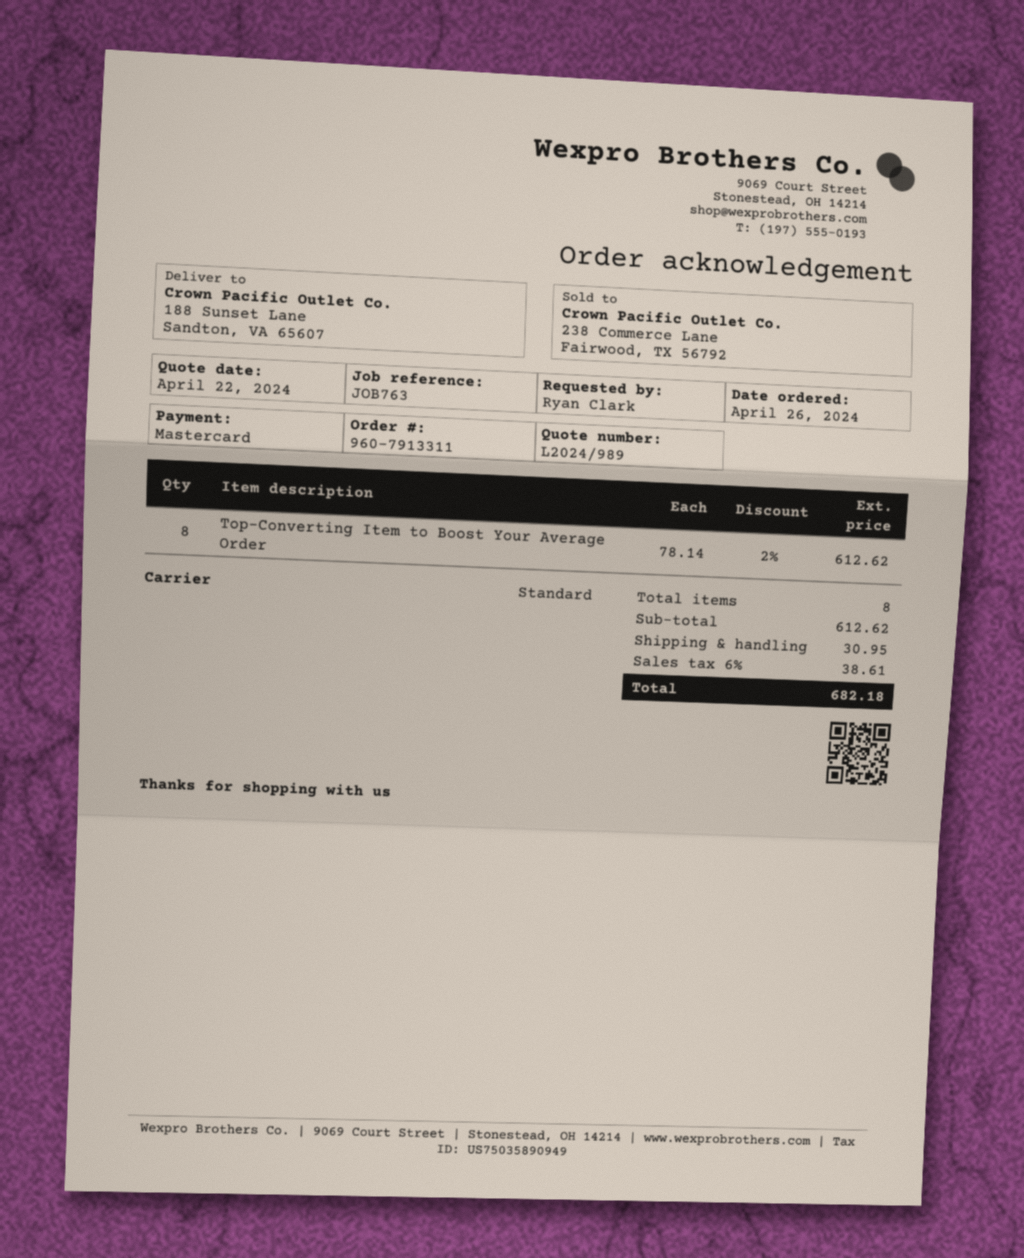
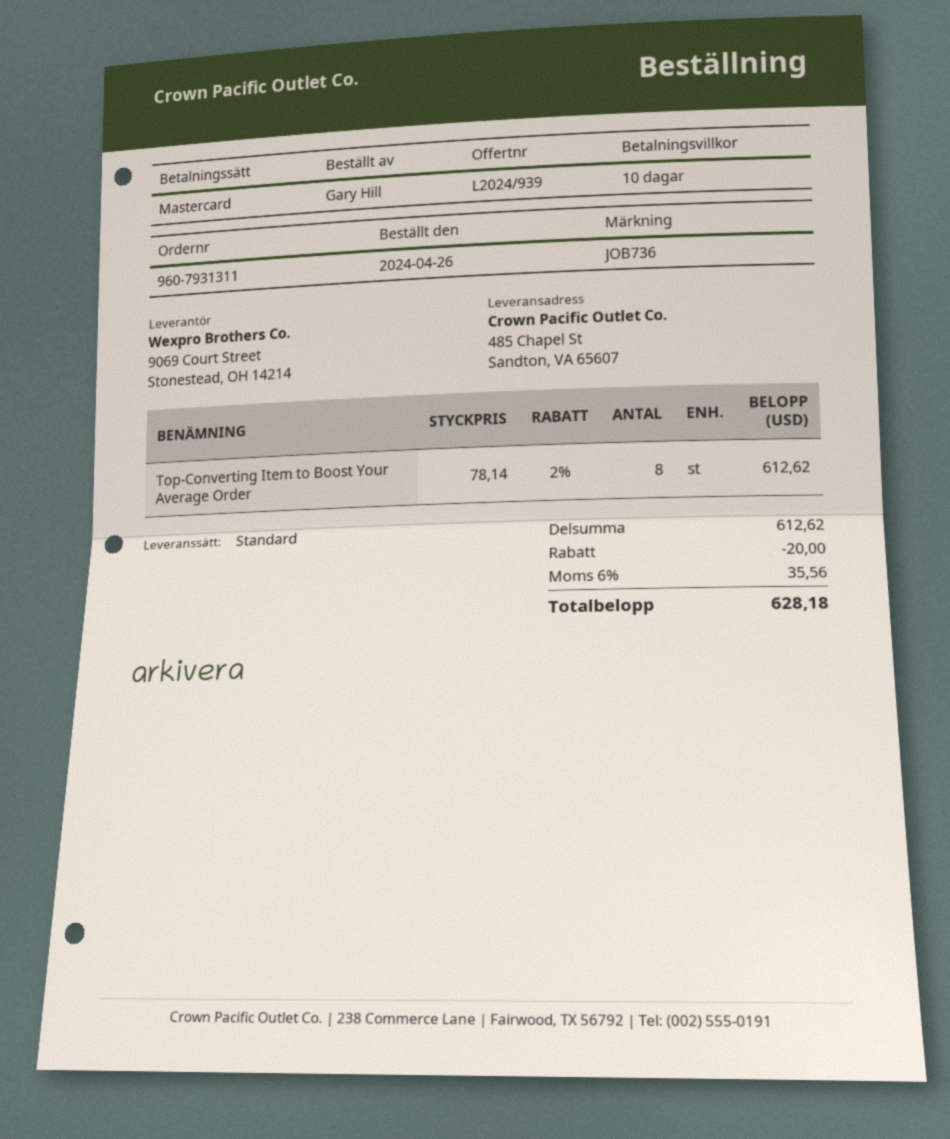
quote number: L2024/989 -> L2024/939
order number: 960-7913311 -> 960-7931311
reference: JOB763 -> JOB736
ordered by: Ryan Clark -> Gary Hill
ship to: 188 Sunset Lane, Sandton, VA 65607 -> 485 Chapel St, Sandton, VA 65607
discount: none -> 20.00
shipping: 30.95 -> none
tax: 6% = 38.61 -> 6% = 35.56
total: 682.18 -> 628.18

